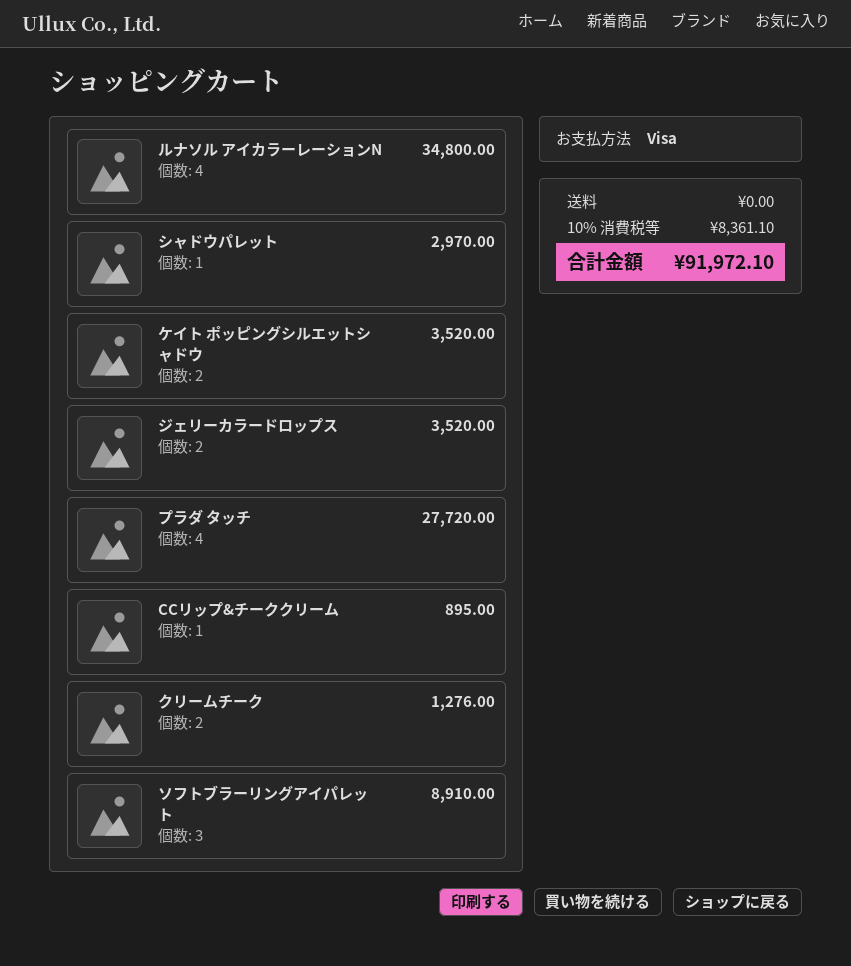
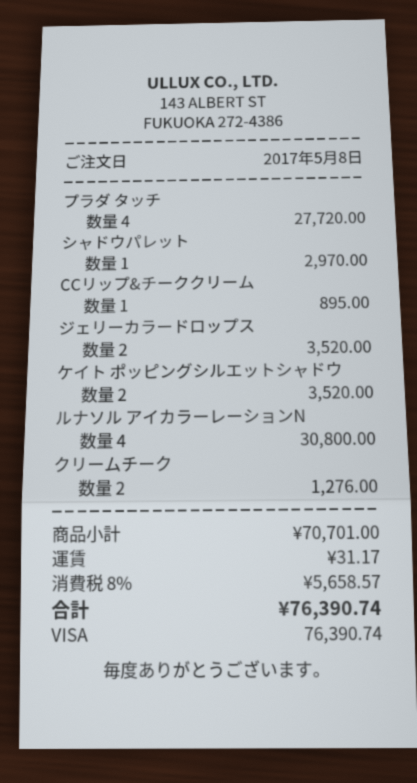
ルナソル アイカラーレーションN: 4 for 34800.00 -> 4 for 30800.00
ソフトブラーリングアイパレット: 3 for 8910.00 -> none
shipping: 0.00 -> 31.17
tax: 10% = 8361.10 -> 8% = 5658.57
total: 91972.10 -> 76390.74

